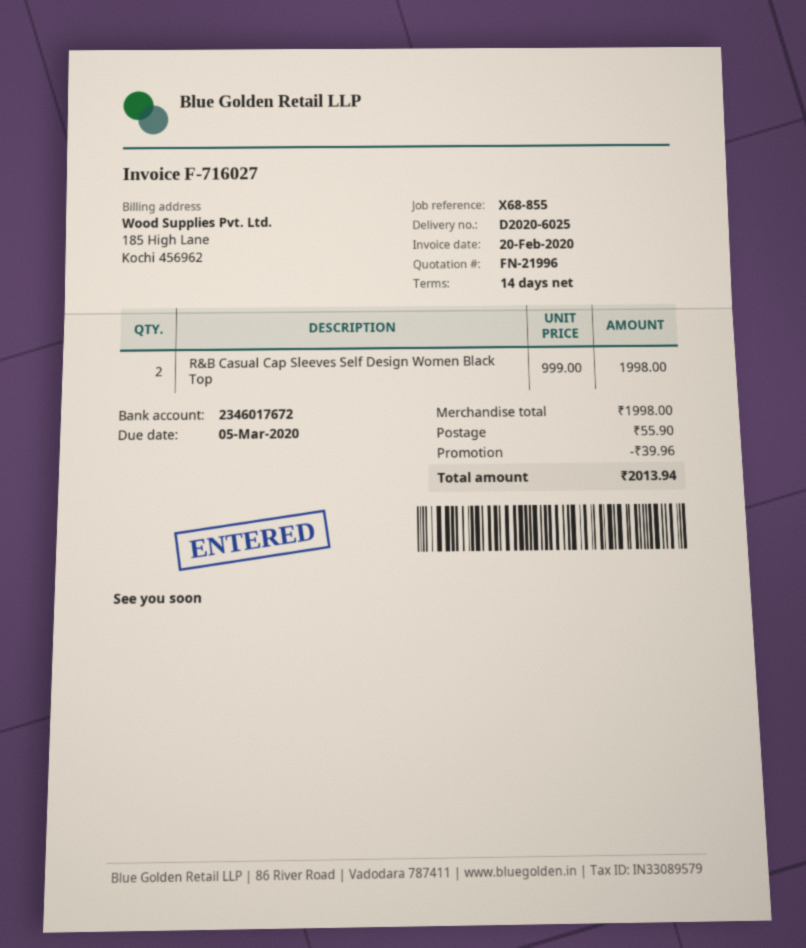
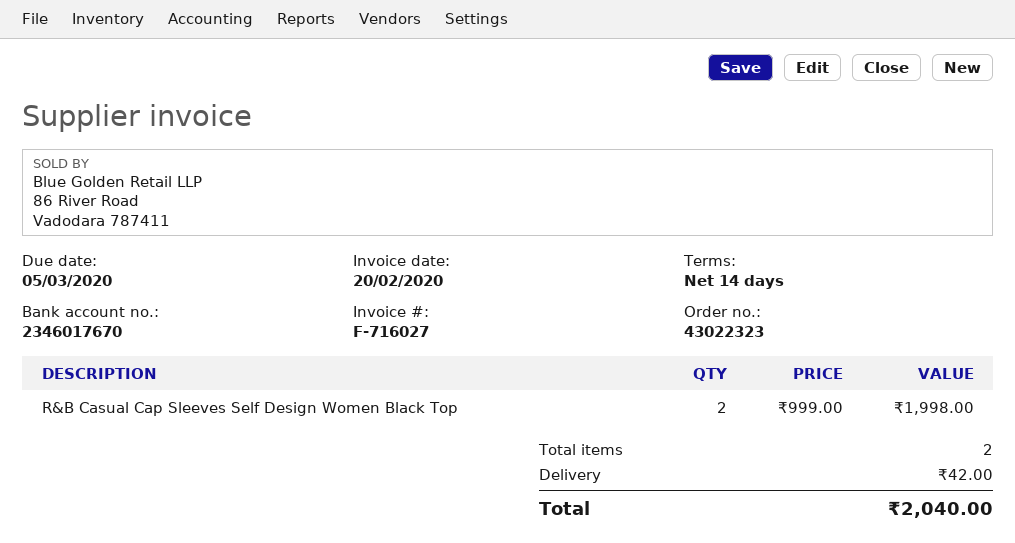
bank account: 2346017672 -> 2346017670
discount: 39.96 -> none
shipping: 55.90 -> 42.00
total: 2013.94 -> 2040.00

